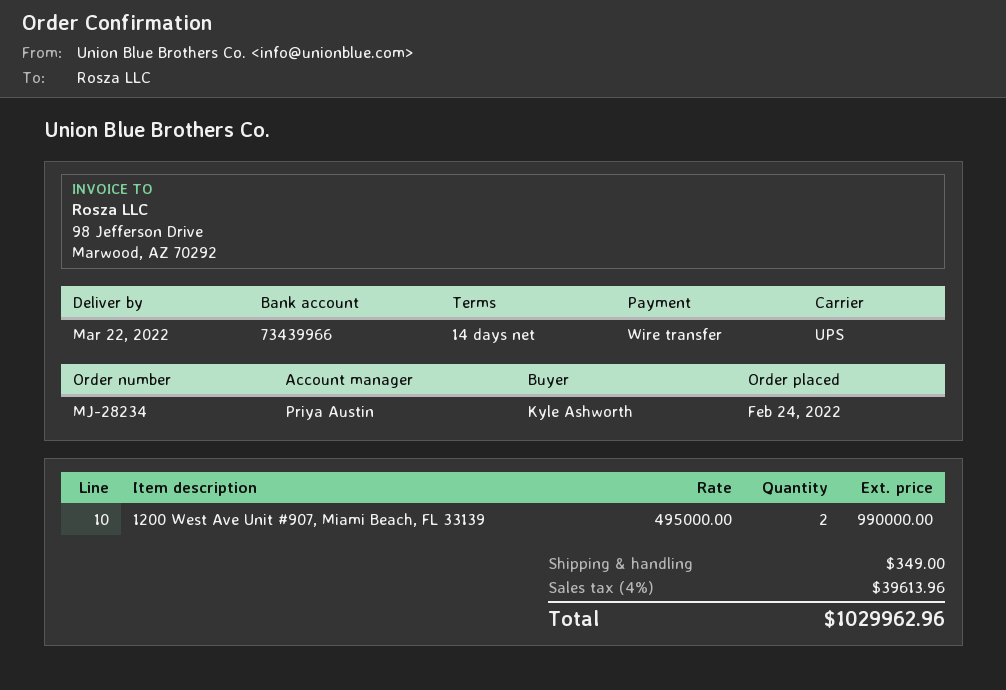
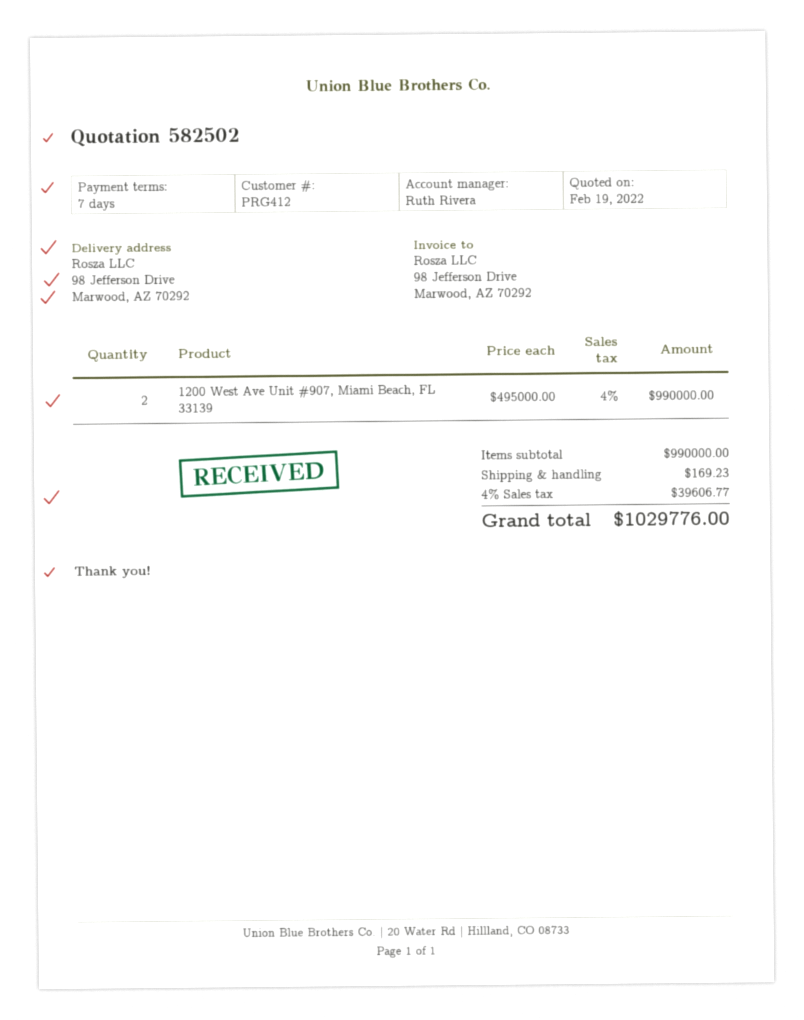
payment terms: 14 days -> 7 days
sales rep: Priya Austin -> Ruth Rivera
shipping: 349.00 -> 169.23
tax: 4% = 39613.96 -> 4% = 39606.77
total: 1029962.96 -> 1029776.00

